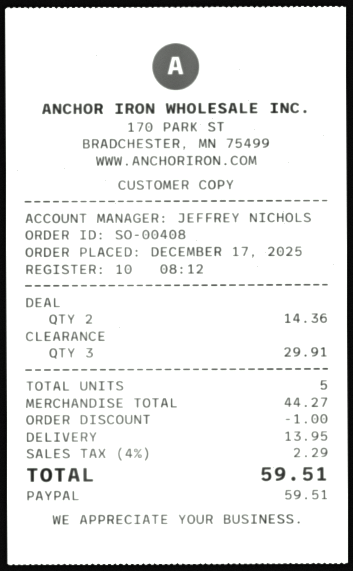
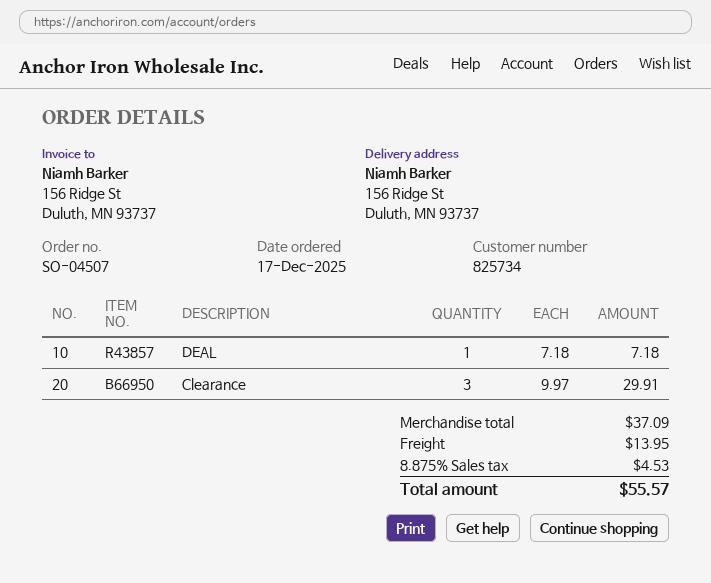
order number: SO-00408 -> SO-04507
DEAL: 2 for 14.36 -> 1 for 7.18
subtotal: 44.27 -> 37.09
discount: 1.00 -> none
tax: 4% = 2.29 -> 8.875% = 4.53
total: 59.51 -> 55.57

